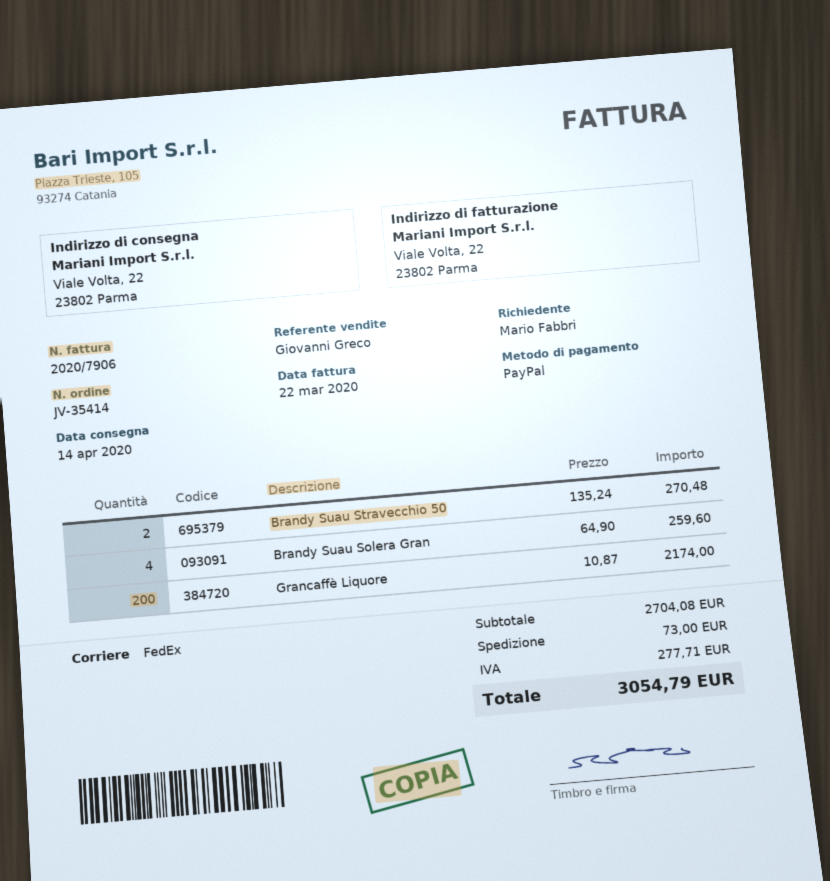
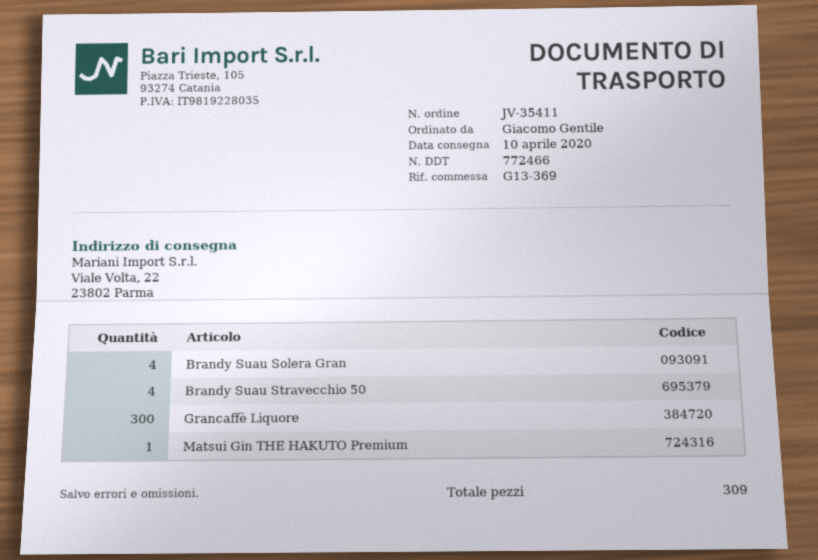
order number: JV-35414 -> JV-35411
delivery date: 2020-04-14 -> 2020-04-10
ordered by: Mario Fabbri -> Giacomo Gentile
Brandy Suau Stravecchio 50: 2 -> 4
Grancaffè Liquore: 200 -> 300
Matsui Gin THE HAKUTO Premium: none -> 1

